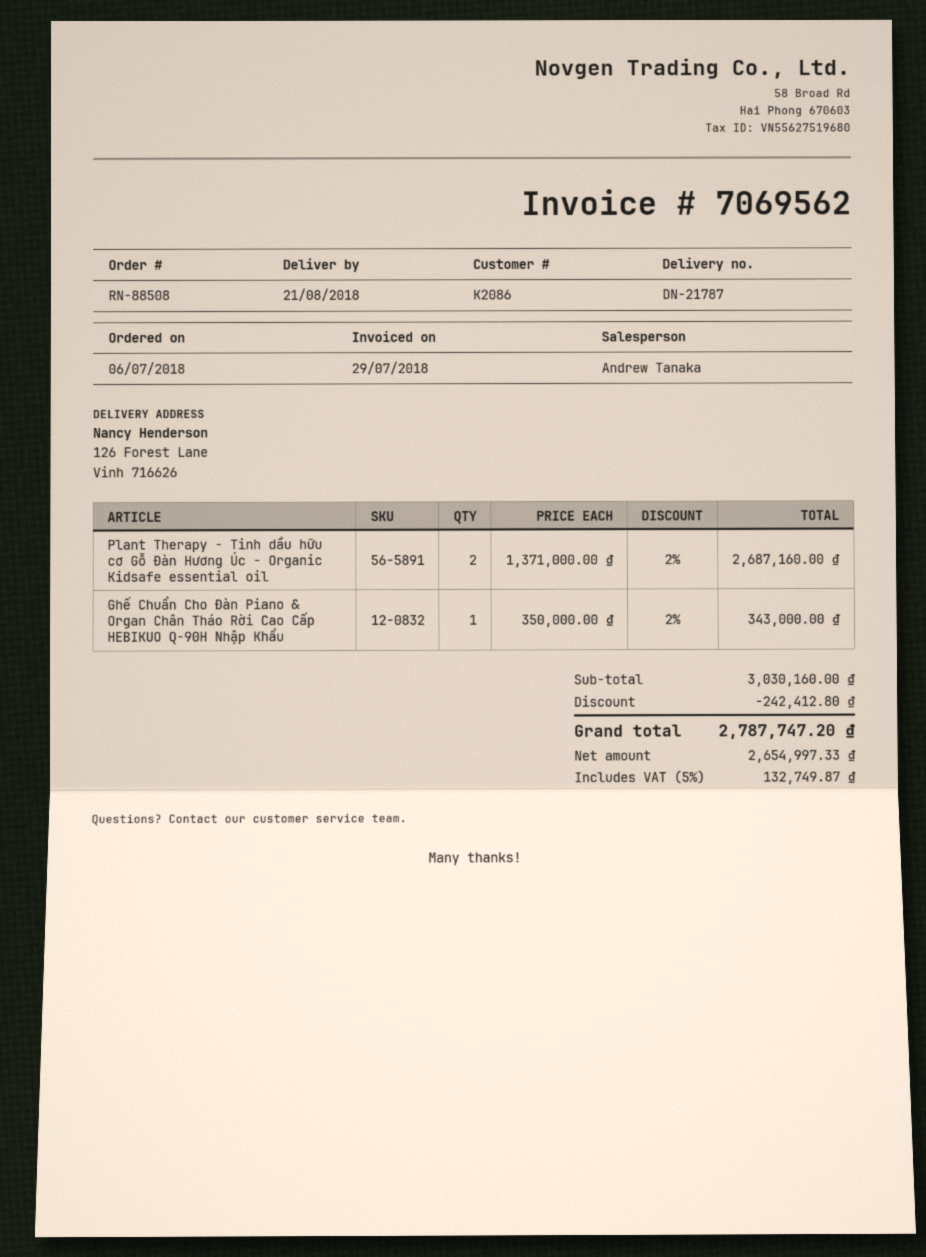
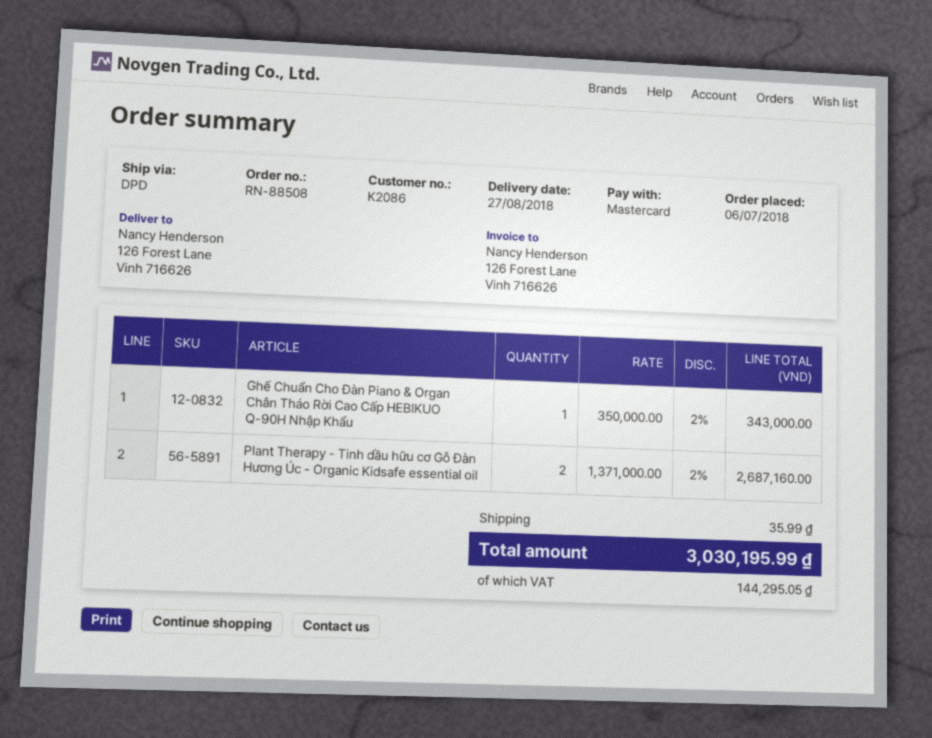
delivery date: 2018-08-21 -> 2018-08-27
discount: 242412.80 -> none
shipping: none -> 35.99
tax: 132749.87 -> 144295.05
total: 2787747.20 -> 3030195.99

